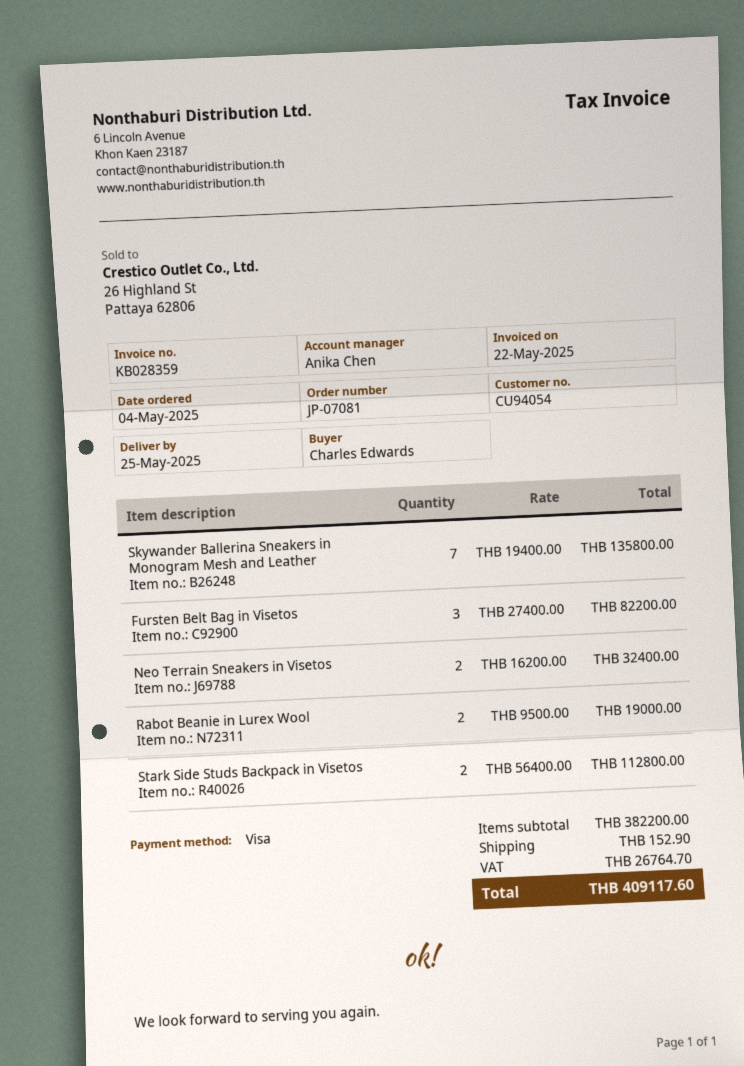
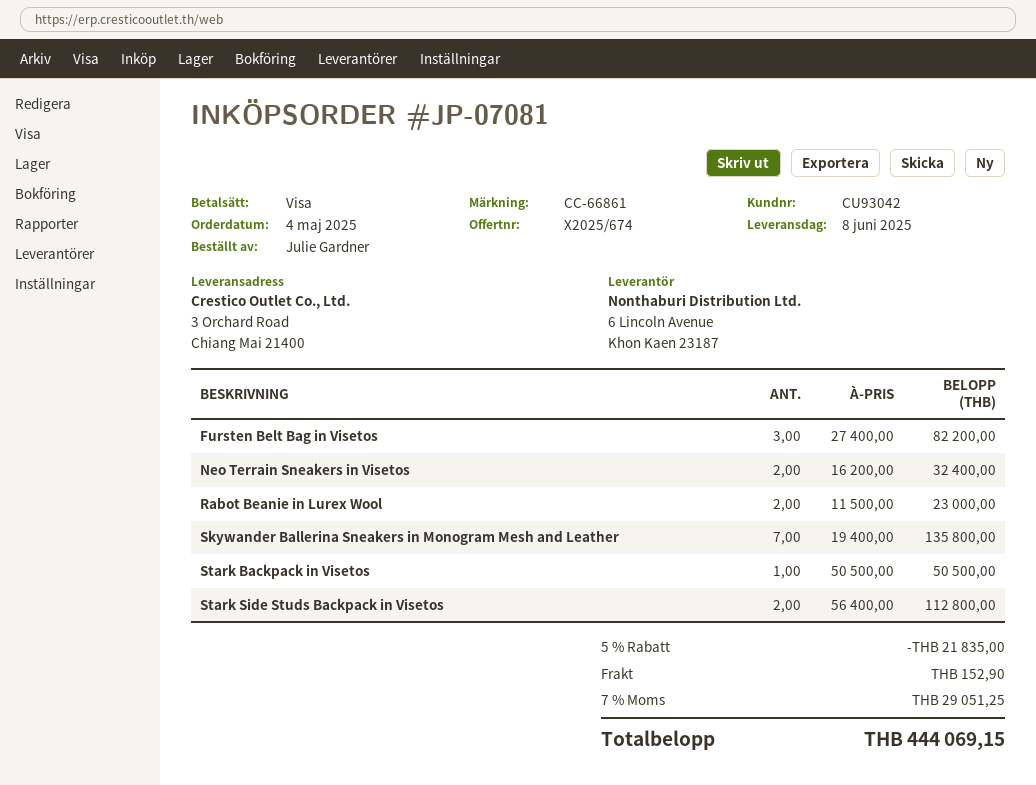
delivery date: 2025-05-25 -> 2025-06-08
customer number: CU94054 -> CU93042
ordered by: Charles Edwards -> Julie Gardner
Rabot Beanie in Lurex Wool: 2 x 9500.00 = 19000.00 -> 2 x 11500.00 = 23000.00
Stark Backpack in Visetos: none -> 1 x 50500.00 = 50500.00
discount: none -> 5% = 21835.00
tax: 26764.70 -> 29051.25
total: 409117.60 -> 444069.15

